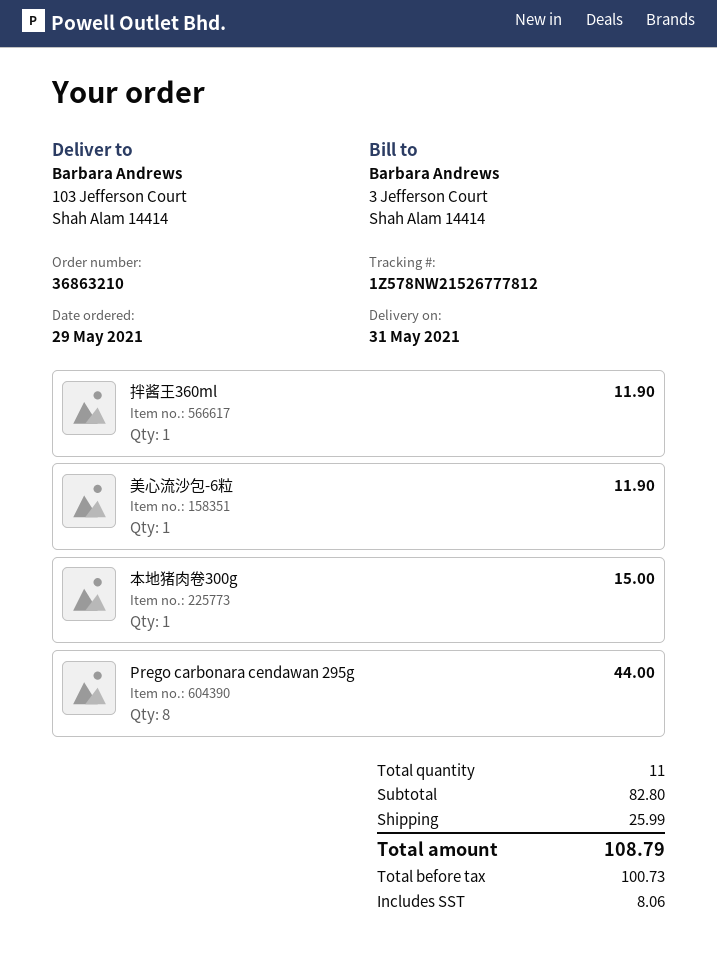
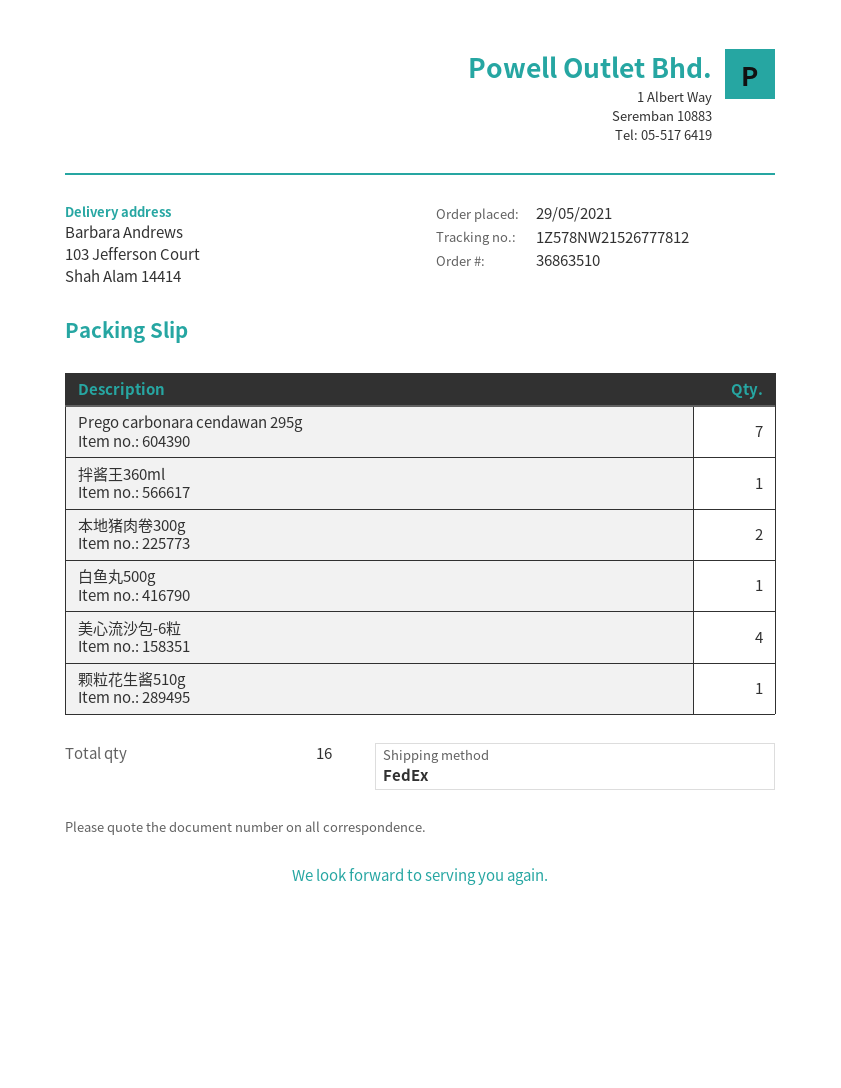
order number: 36863210 -> 36863510
美心流沙包-6粒: 1 -> 4
本地猪肉卷300g: 1 -> 2
Prego carbonara cendawan 295g: 8 -> 7
白鱼丸500g: none -> 1
颗粒花生酱510g: none -> 1
total quantity: 11 -> 16

